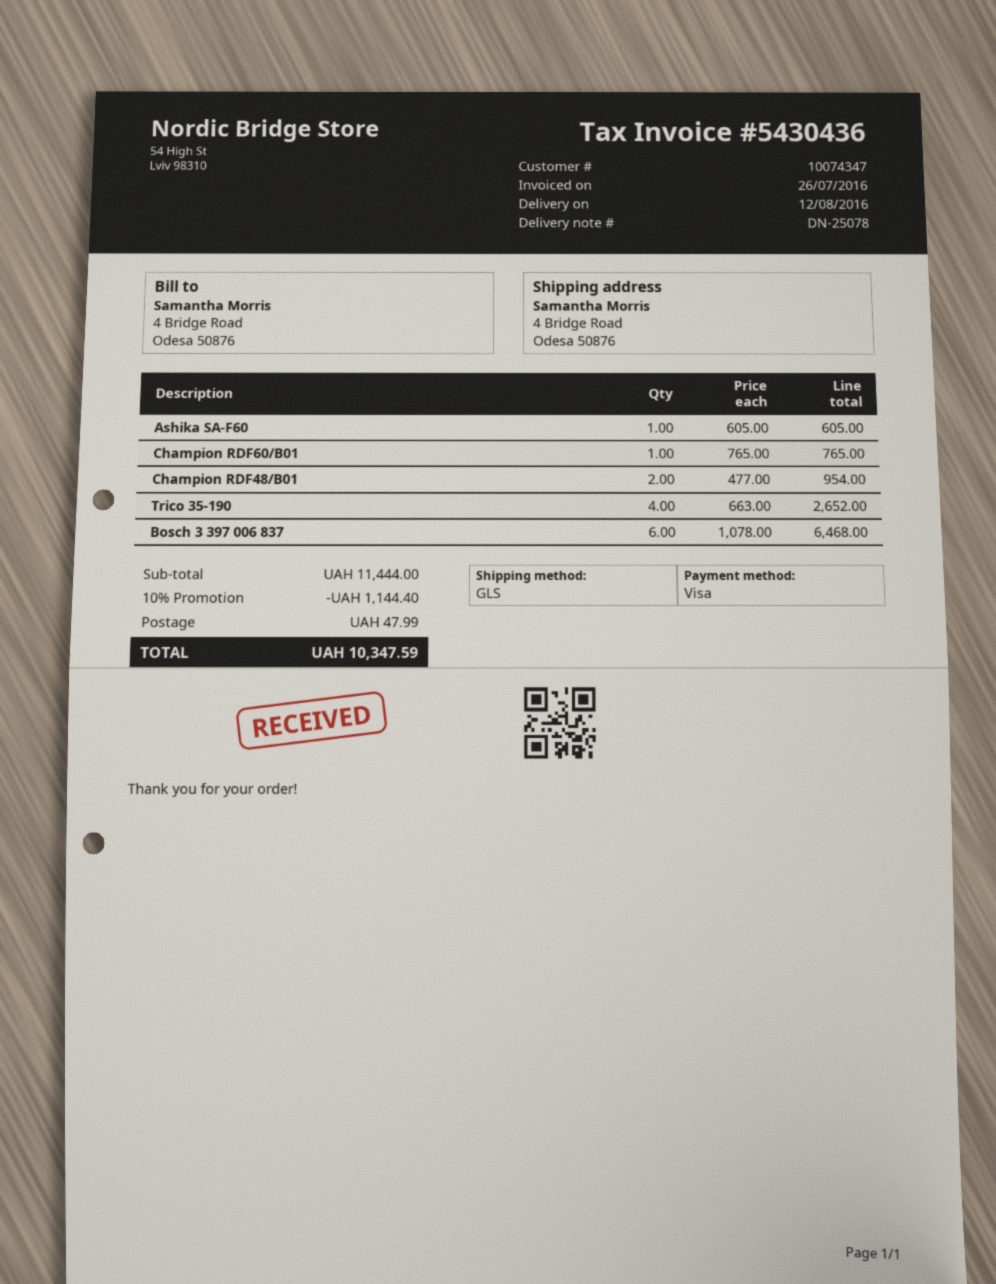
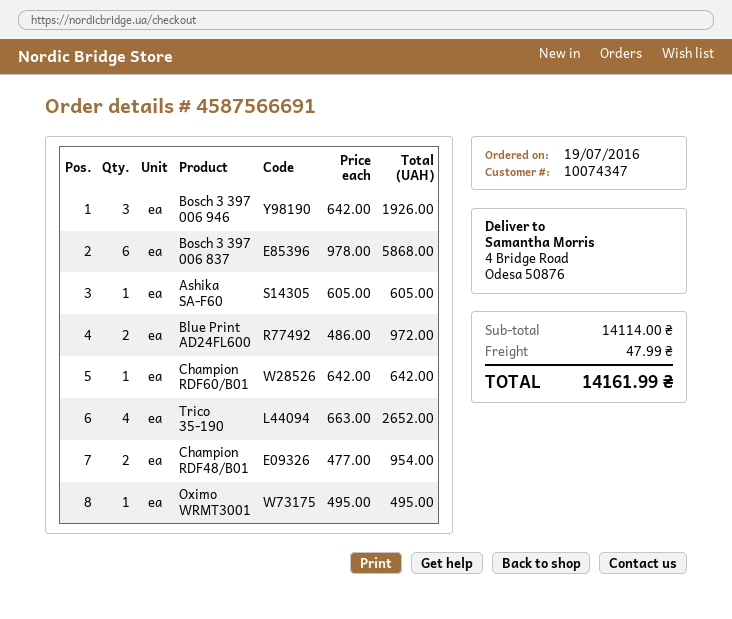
Champion RDF60/B01: 1 x 765.00 = 765.00 -> 1 x 642.00 = 642.00
Bosch 3 397 006 837: 6 x 1078.00 = 6468.00 -> 6 x 978.00 = 5868.00
Bosch 3 397 006 946: none -> 3 x 642.00 = 1926.00
Blue Print AD24FL600: none -> 2 x 486.00 = 972.00
Oximo WRMT3001: none -> 1 x 495.00 = 495.00
subtotal: 11444.00 -> 14114.00
discount: 10% = 1144.40 -> none
total: 10347.59 -> 14161.99

